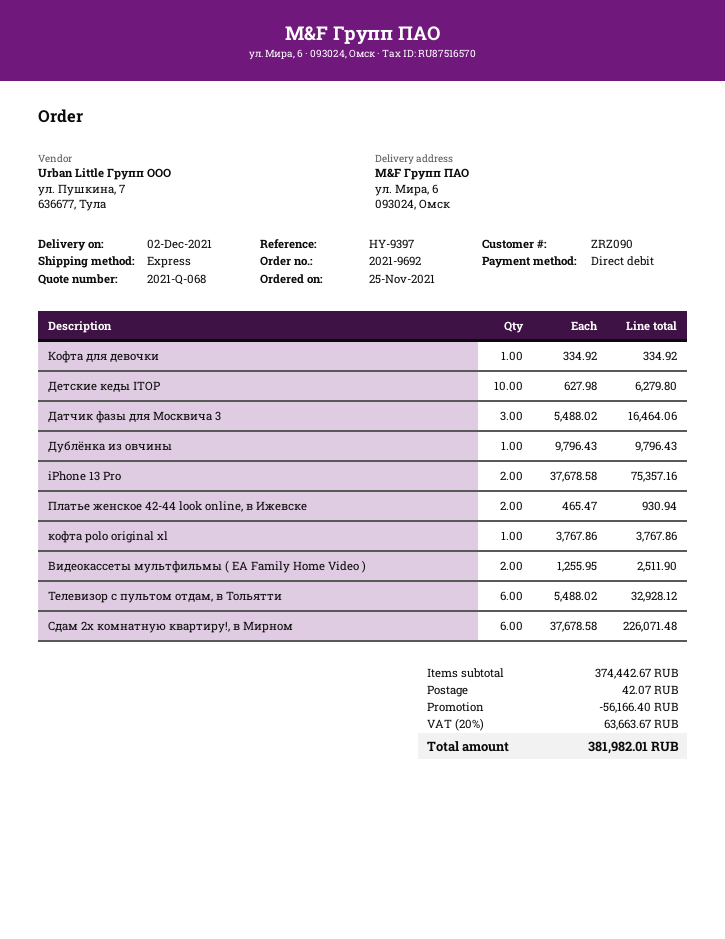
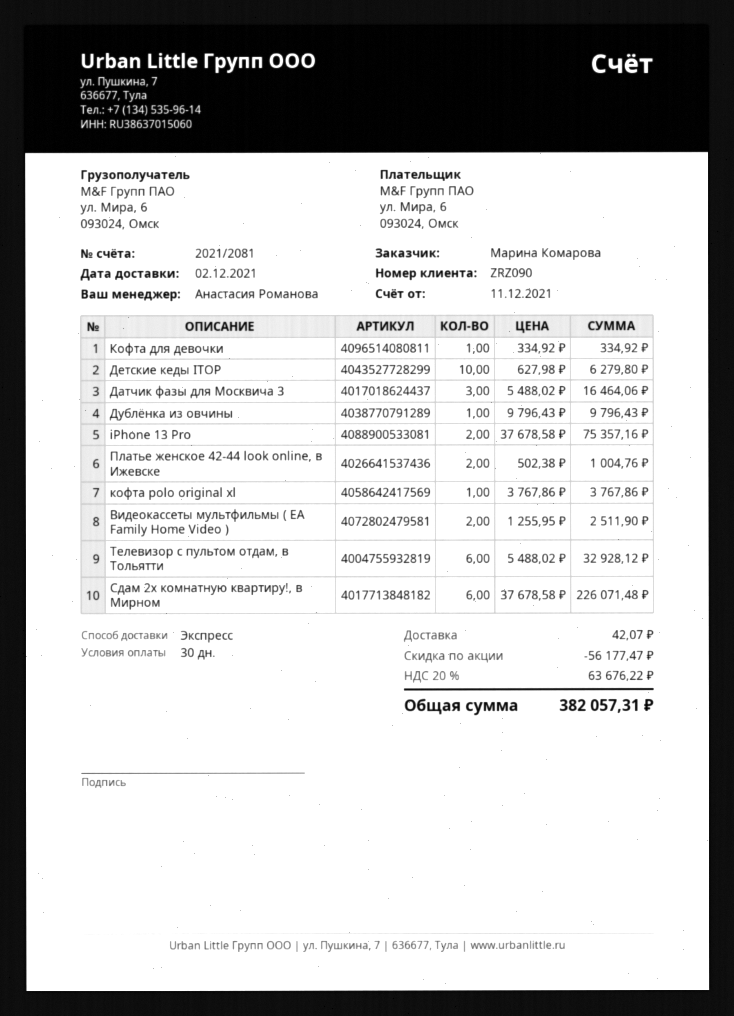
Платье женское 42-44 look online, в Ижевске: 2 x 465.47 = 930.94 -> 2 x 502.38 = 1004.76
discount: 56166.40 -> 56177.47
tax: 20% = 63663.67 -> 20% = 63676.22
total: 381982.01 -> 382057.31

